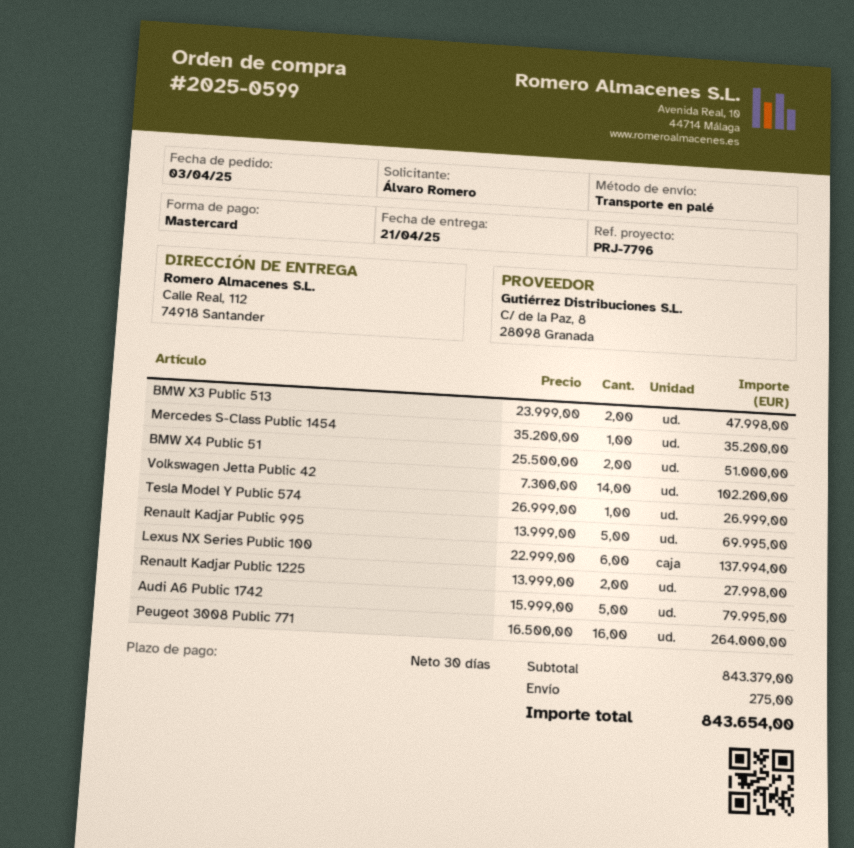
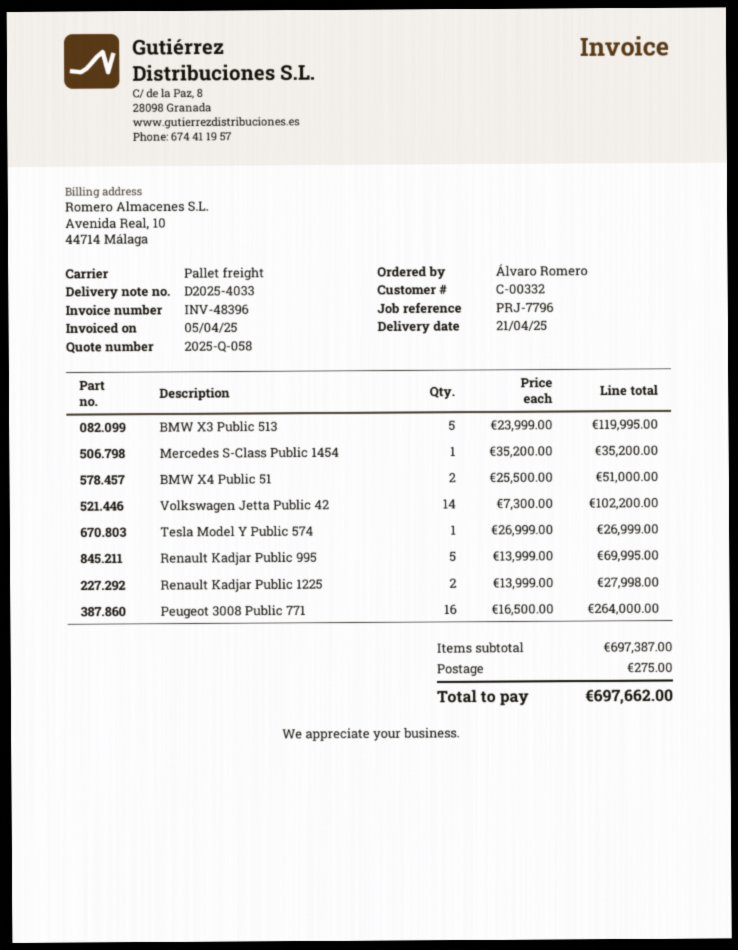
BMW X3 Public 513: 2 x 23999.00 = 47998.00 -> 5 x 23999.00 = 119995.00
Lexus NX Series Public 100: 6 x 22999.00 = 137994.00 -> none
Audi A6 Public 1742: 5 x 15999.00 = 79995.00 -> none
subtotal: 843379.00 -> 697387.00
total: 843654.00 -> 697662.00

